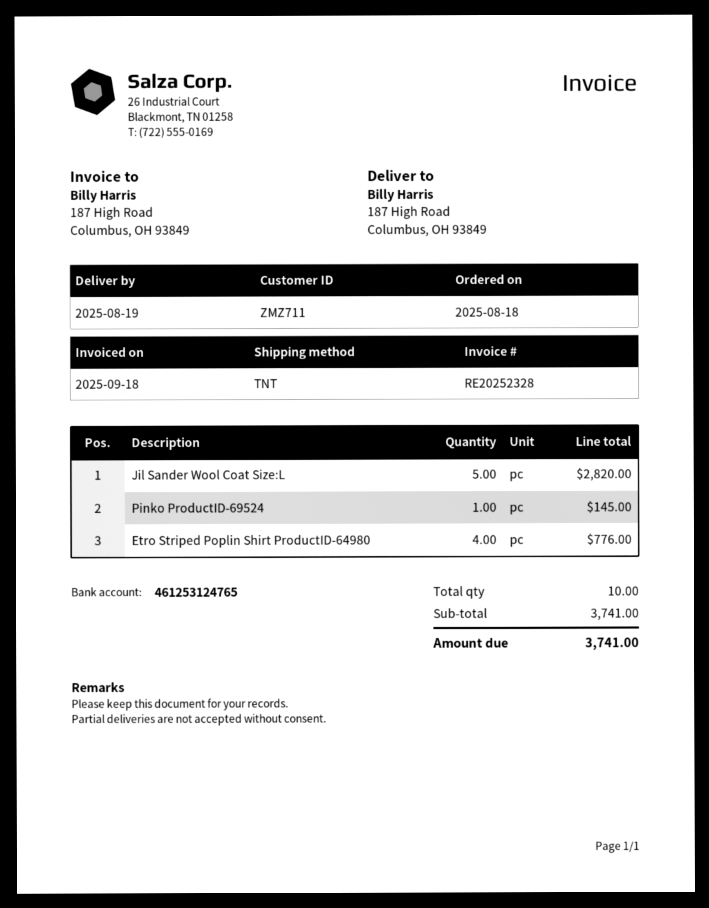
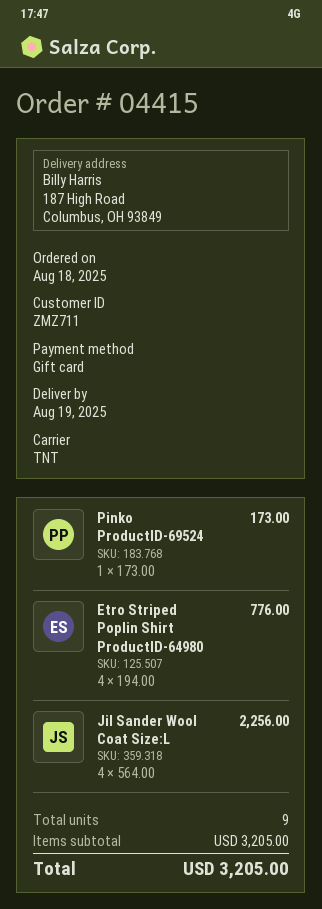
Jil Sander Wool Coat Size:L: 5 for 2820.00 -> 4 for 2256.00
Pinko ProductID-69524: 1 for 145.00 -> 1 for 173.00
total quantity: 10 -> 9
subtotal: 3741.00 -> 3205.00
total: 3741.00 -> 3205.00

